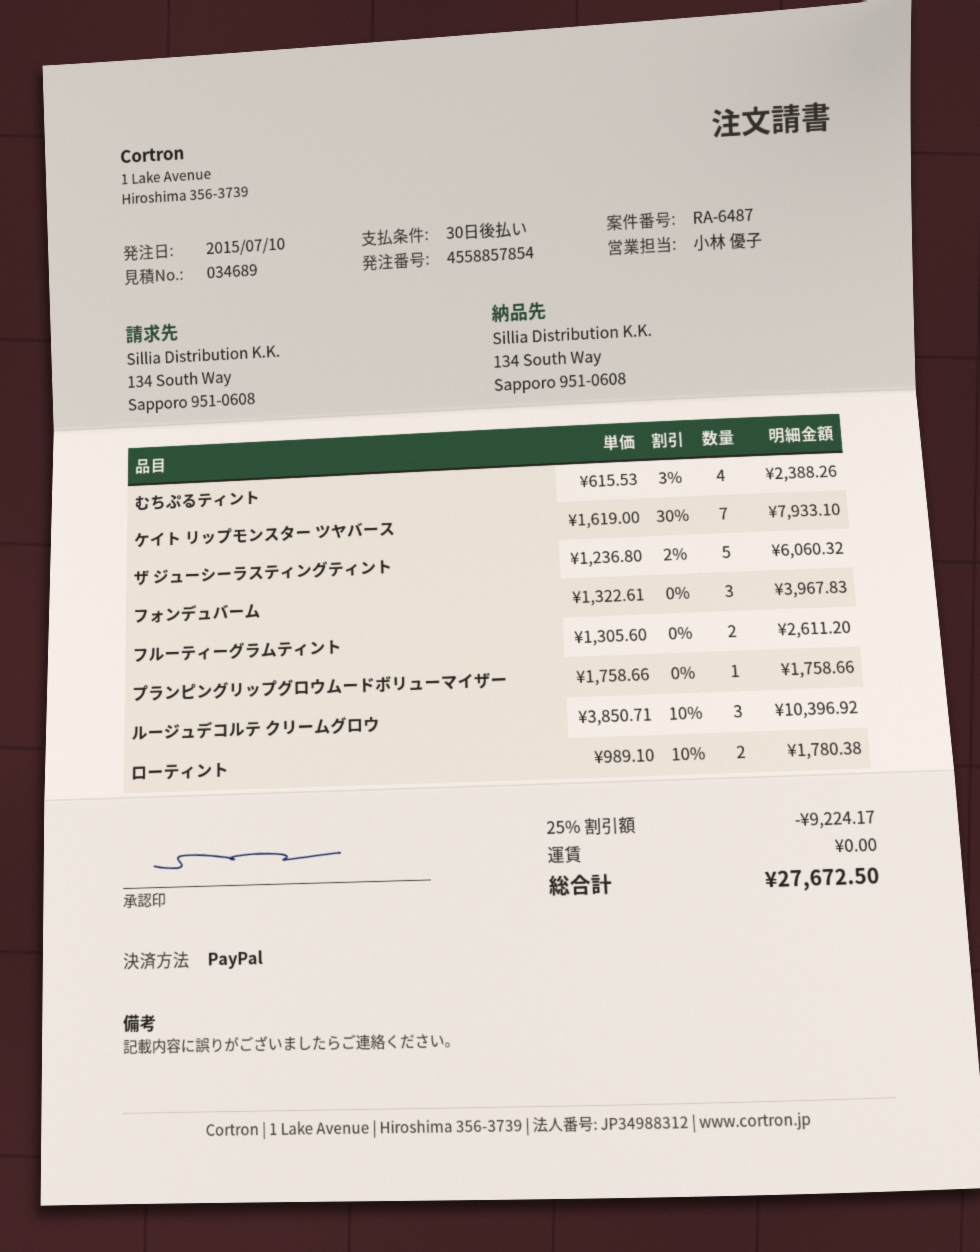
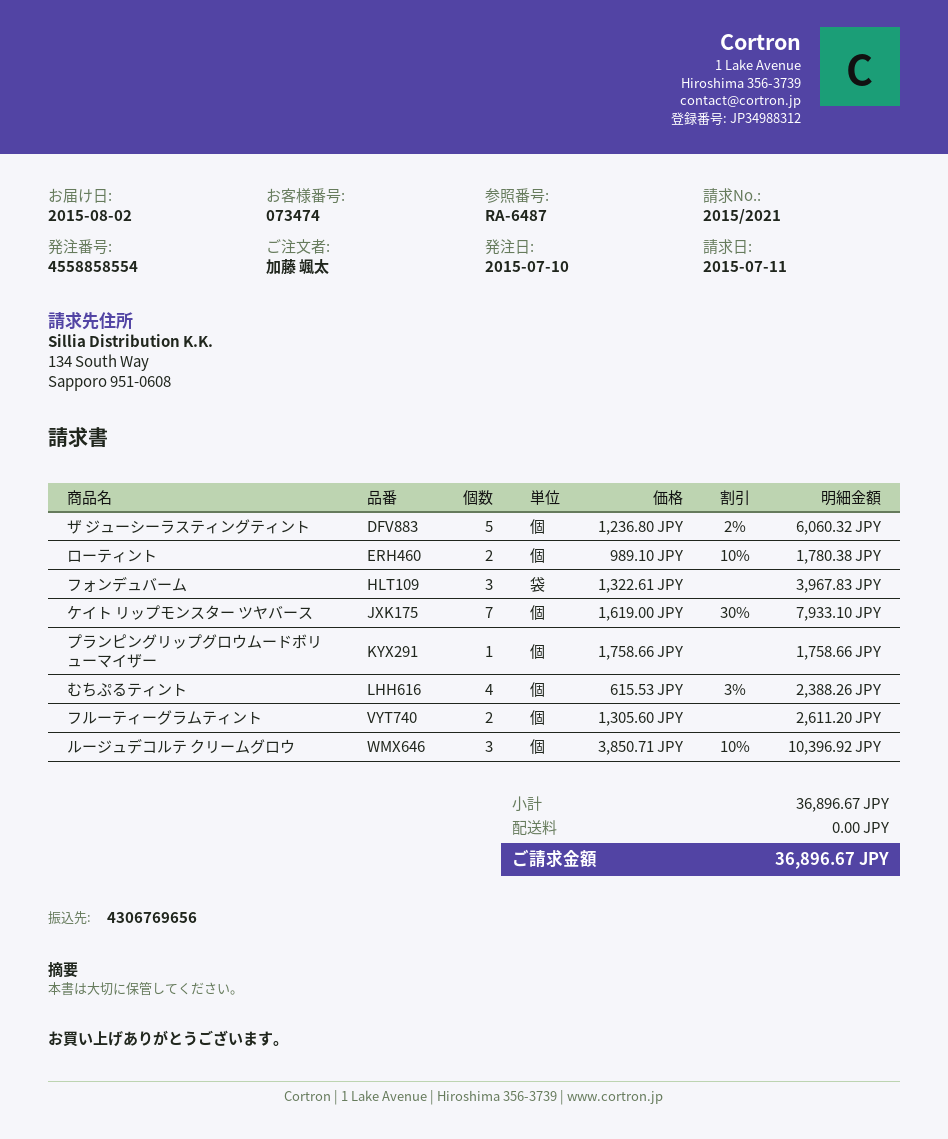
order number: 4558857854 -> 4558858554
discount: 25% = 9224.17 -> none
total: 27672.50 -> 36896.67

